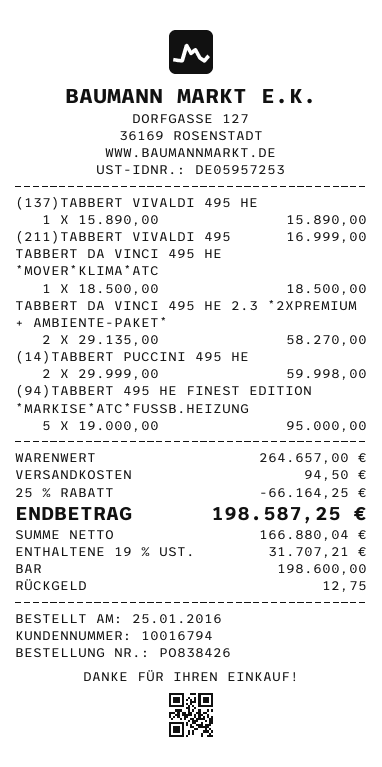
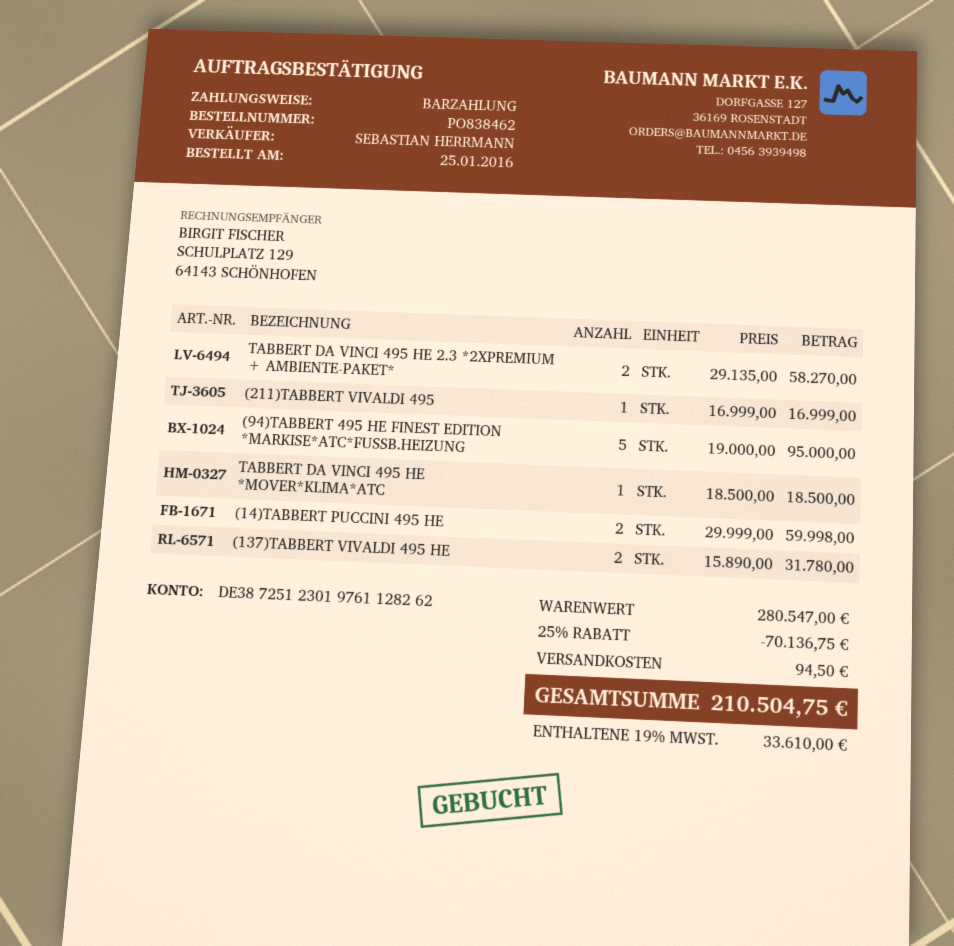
order number: PO838426 -> PO838462
(137)TABBERT VIVALDI 495 HE: 1 x 15890.00 = 15890.00 -> 2 x 15890.00 = 31780.00
subtotal: 264657.00 -> 280547.00
discount: 25% = 66164.25 -> 25% = 70136.75
tax: 19% = 31707.21 -> 19% = 33610.00
total: 198587.25 -> 210504.75

